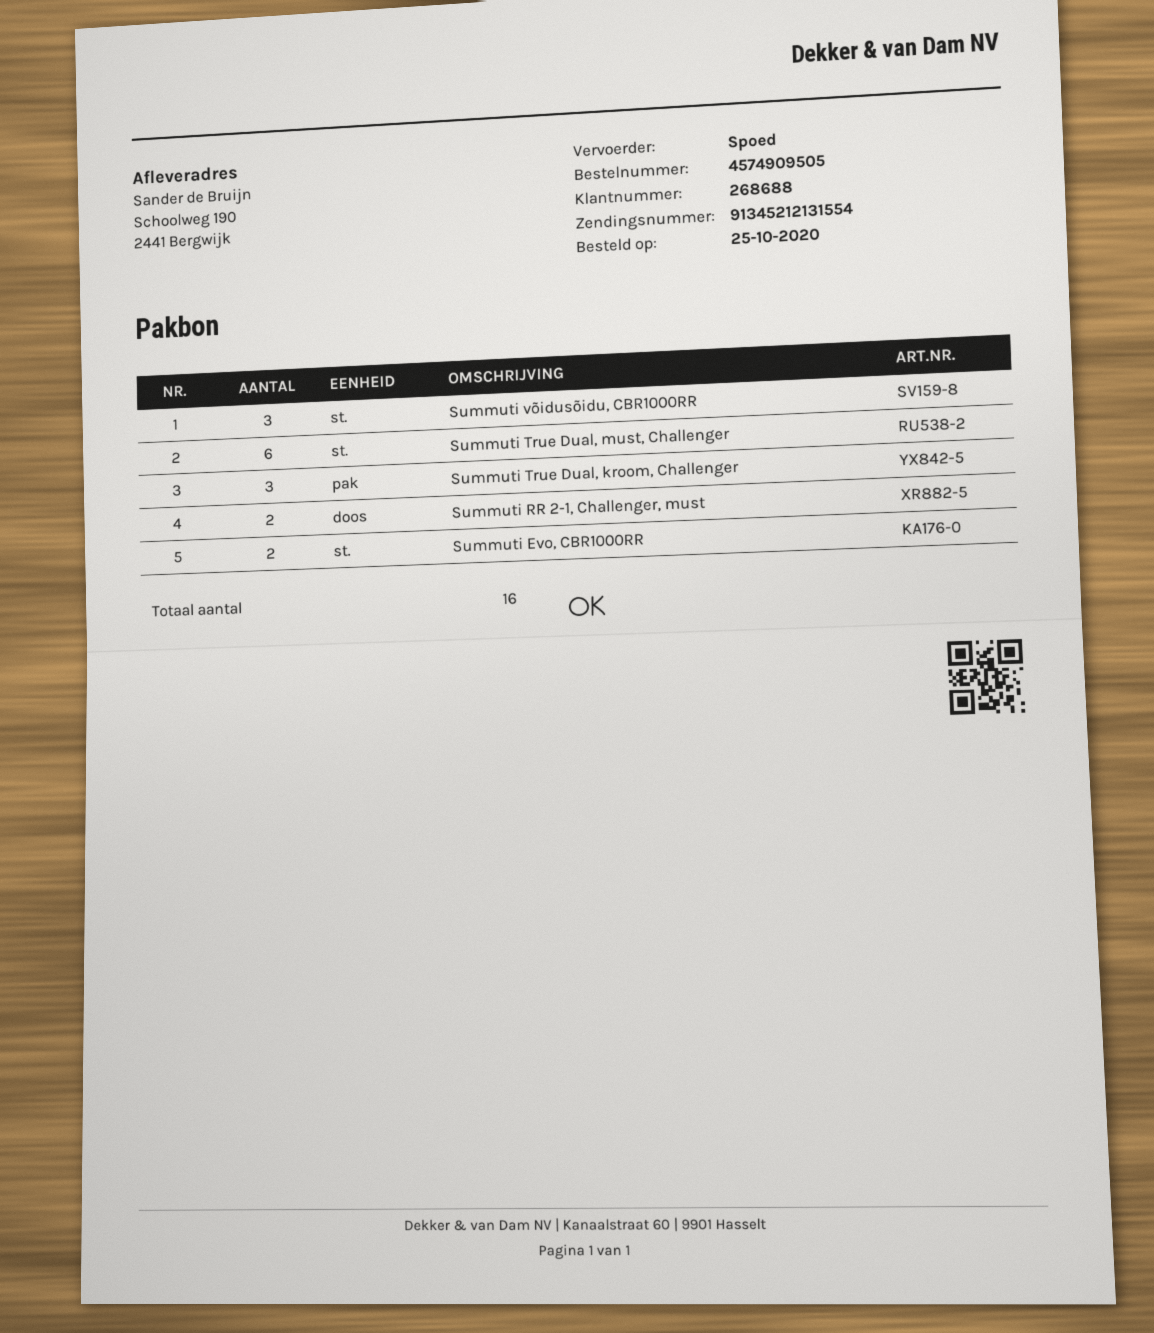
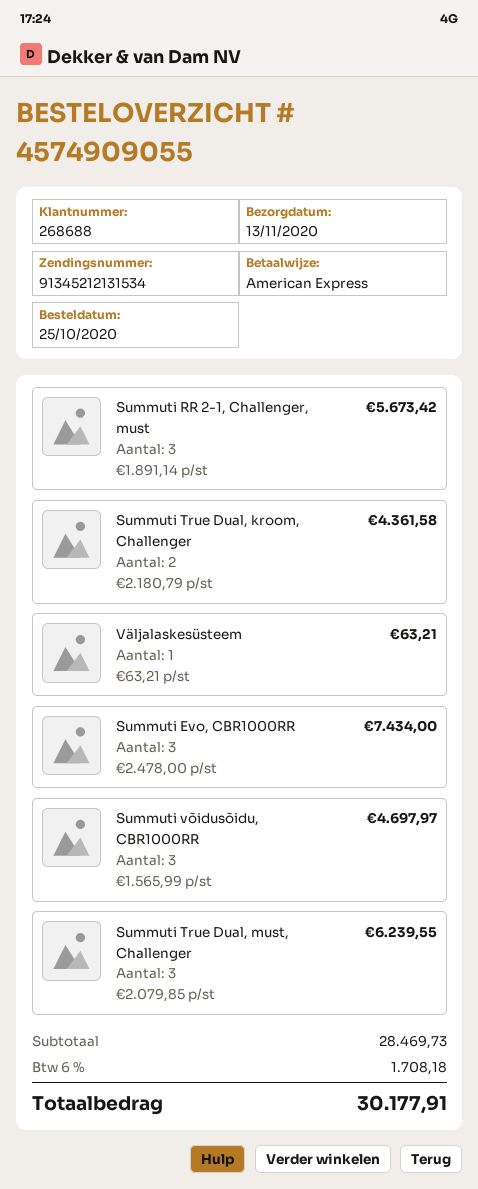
order number: 4574909505 -> 4574909055
tracking number: 91345212131554 -> 91345212131534
Summuti True Dual, must, Challenger: 6 -> 3
Summuti True Dual, kroom, Challenger: 3 -> 2
Summuti RR 2-1, Challenger, must: 2 -> 3
Summuti Evo, CBR1000RR: 2 -> 3
Väljalaskesüsteem: none -> 1

